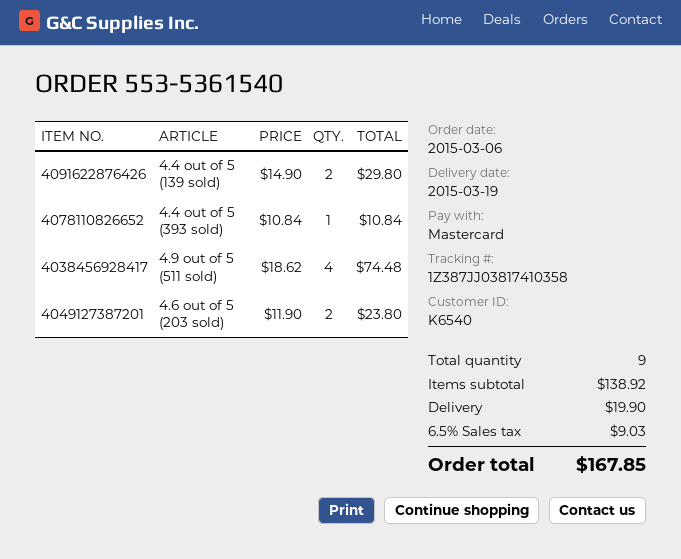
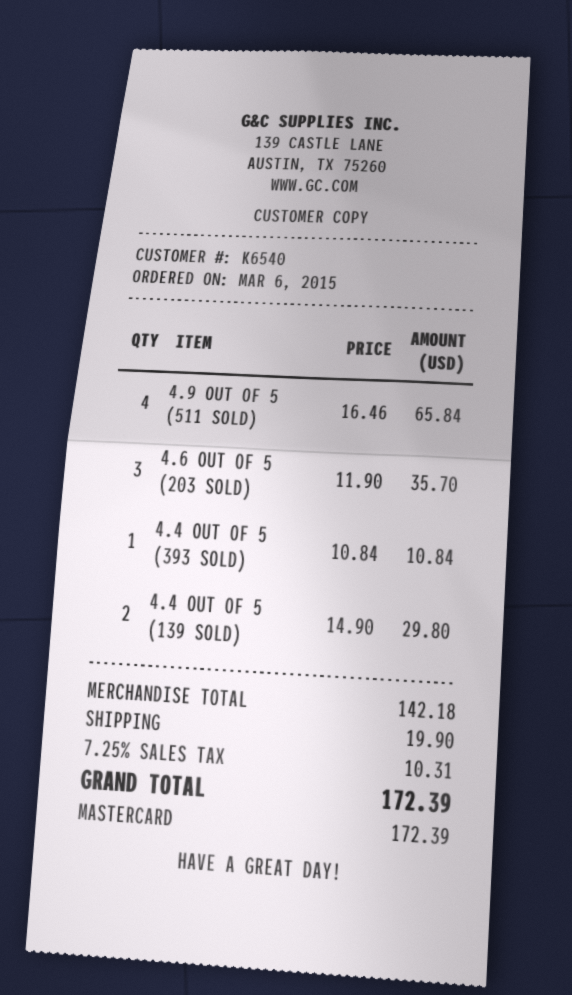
4.9 out of 5 (511 sold): 4 x 18.62 = 74.48 -> 4 x 16.46 = 65.84
4.6 out of 5 (203 sold): 2 x 11.90 = 23.80 -> 3 x 11.90 = 35.70
subtotal: 138.92 -> 142.18
tax: 6.5% = 9.03 -> 7.25% = 10.31
total: 167.85 -> 172.39

